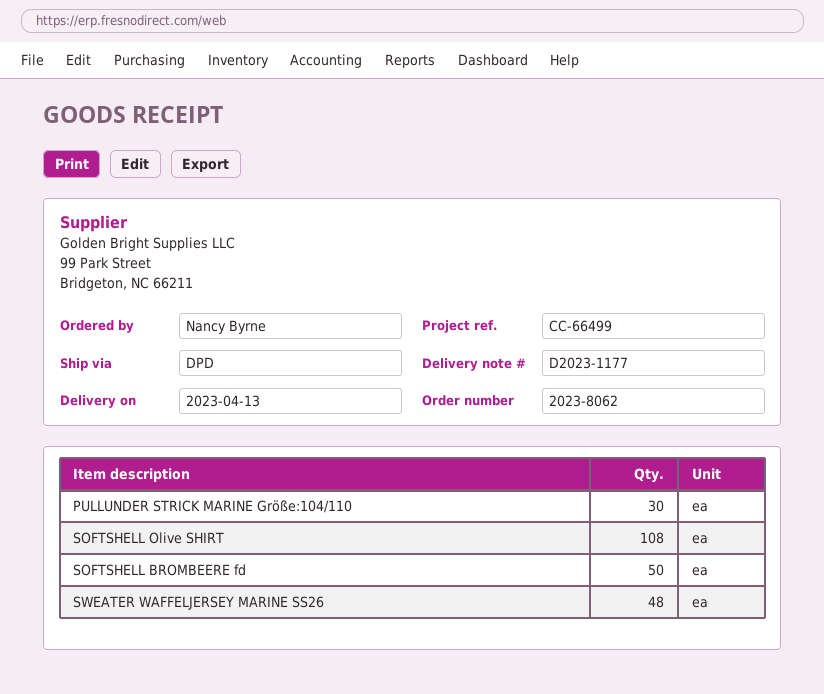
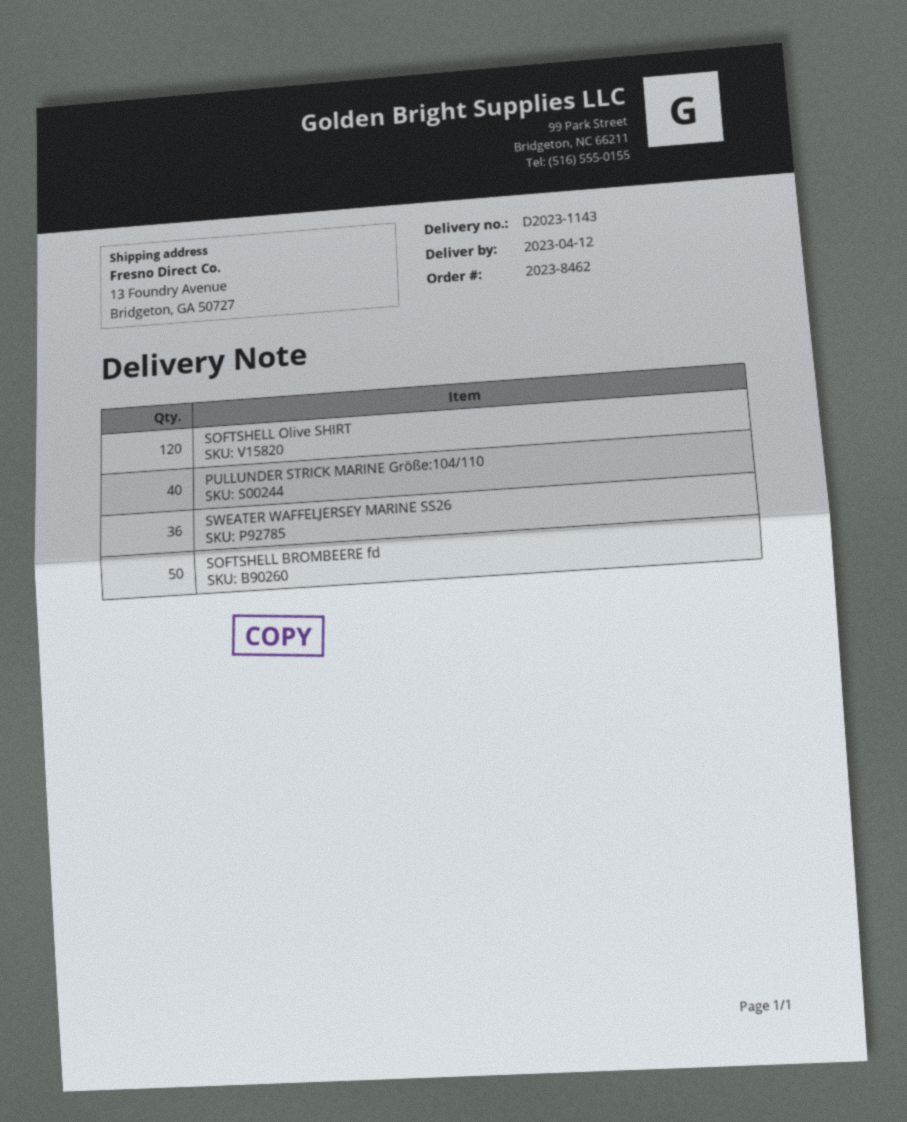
order number: 2023-8062 -> 2023-8462
delivery note number: D2023-1177 -> D2023-1143
delivery date: 2023-04-13 -> 2023-04-12
PULLUNDER STRICK MARINE Größe:104/110: 30 -> 40
SOFTSHELL Olive SHIRT: 108 -> 120
SWEATER WAFFELJERSEY MARINE SS26: 48 -> 36

